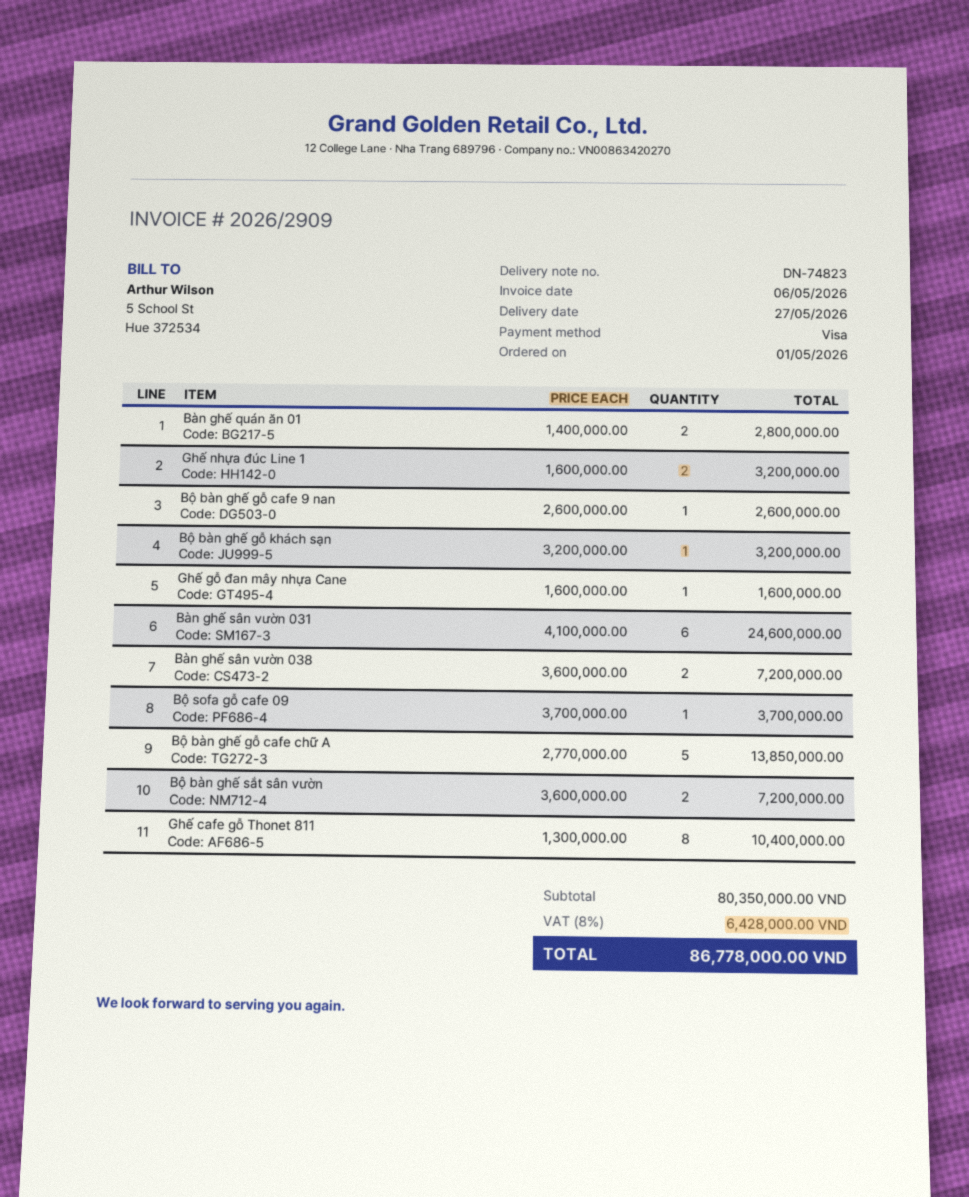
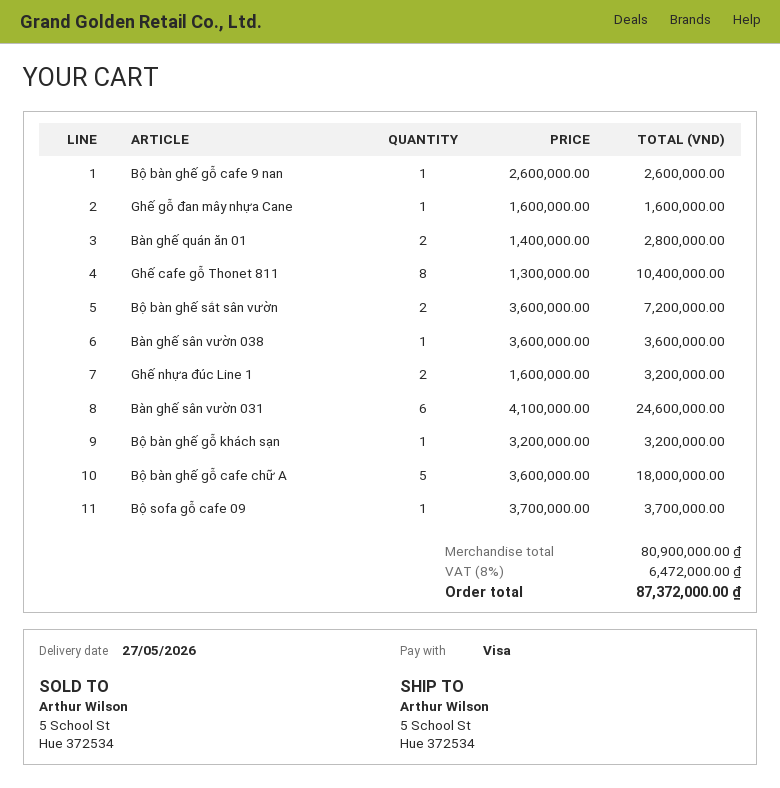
Bàn ghế sân vườn 038: 2 x 3600000.00 = 7200000.00 -> 1 x 3600000.00 = 3600000.00
Bộ bàn ghế gỗ cafe chữ A: 5 x 2770000.00 = 13850000.00 -> 5 x 3600000.00 = 18000000.00
subtotal: 80350000.00 -> 80900000.00
tax: 8% = 6428000.00 -> 8% = 6472000.00
total: 86778000.00 -> 87372000.00

